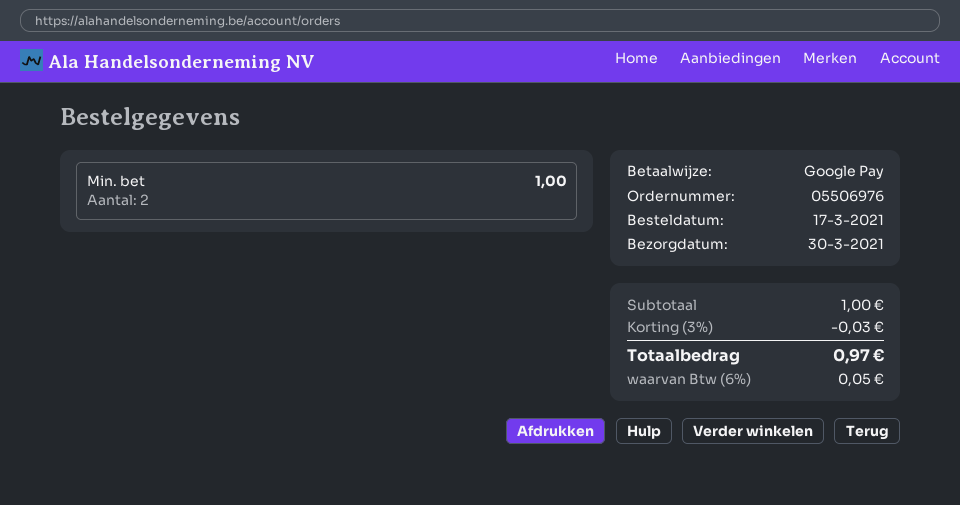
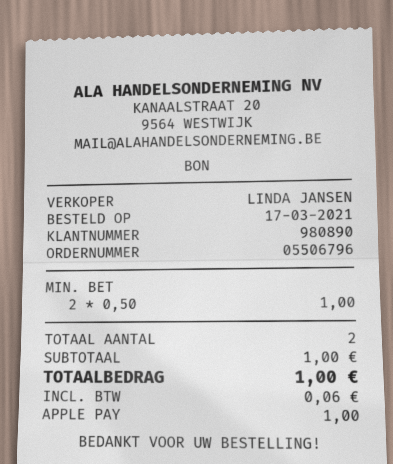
order number: 05506976 -> 05506796
payment method: Google Pay -> Apple Pay
discount: 3% = 0.03 -> none
tax: 0.05 -> 0.06
total: 0.97 -> 1.00

